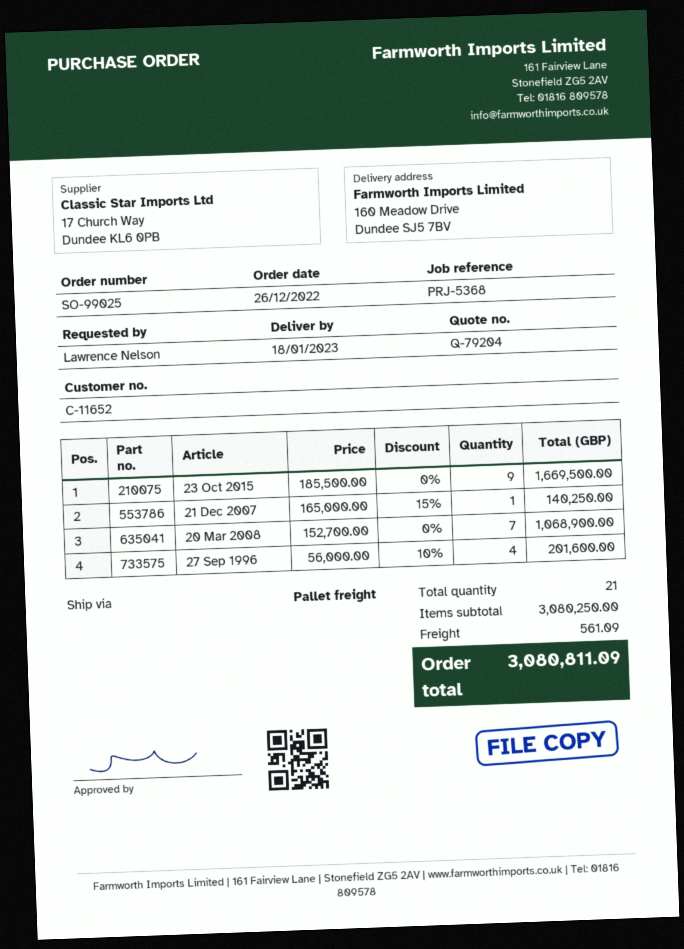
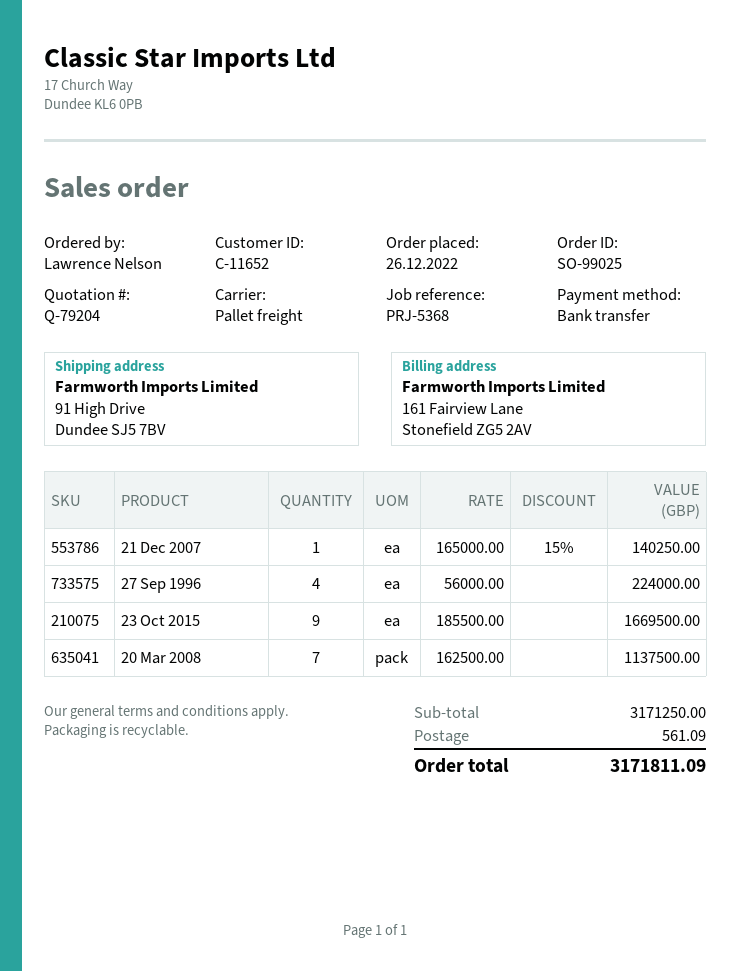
ship to: 160 Meadow Drive, Dundee SJ5 7BV -> 91 High Drive, Dundee SJ5 7BV
20 Mar 2008: 7 x 152700.00 = 1068900.00 -> 7 x 162500.00 = 1137500.00
27 Sep 1996: 4 x 56000.00 - 10% = 201600.00 -> 4 x 56000.00 = 224000.00
subtotal: 3080250.00 -> 3171250.00
total: 3080811.09 -> 3171811.09

